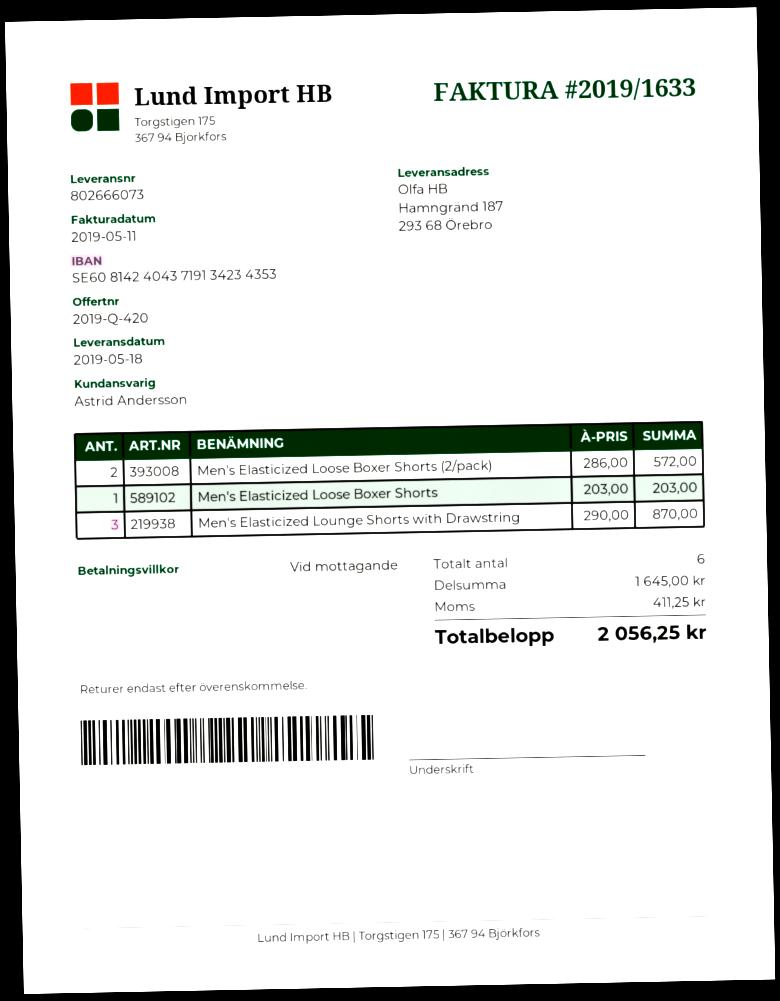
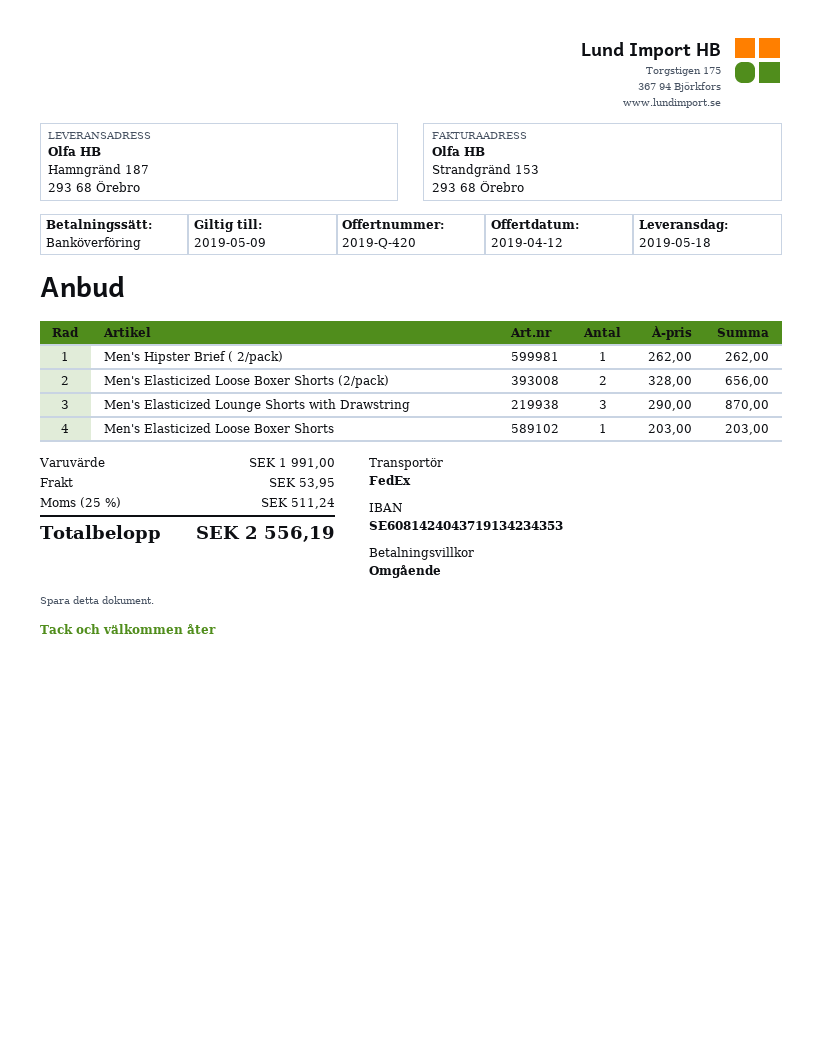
Men's Elasticized Loose Boxer Shorts (2/pack): 2 x 286.00 = 572.00 -> 2 x 328.00 = 656.00
Men's Hipster Brief ( 2/pack): none -> 1 x 262.00 = 262.00
subtotal: 1645.00 -> 1991.00
shipping: none -> 53.95
tax: 411.25 -> 511.24
total: 2056.25 -> 2556.19

